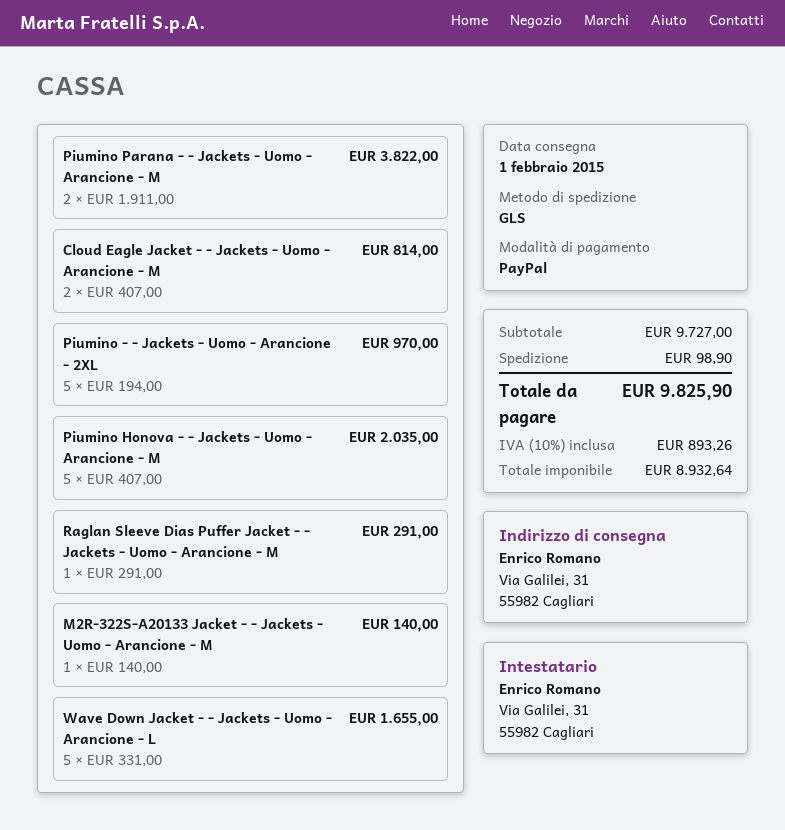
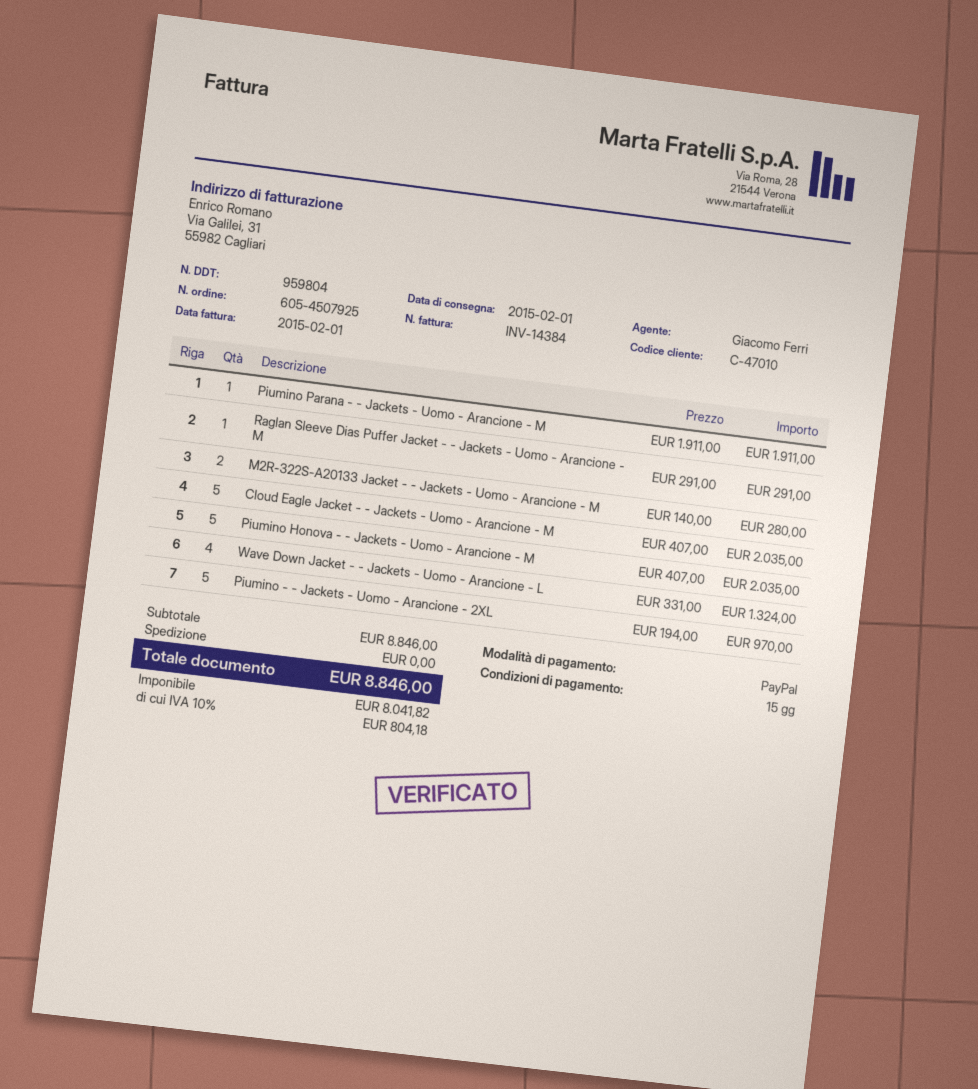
Piumino Parana - - Jackets - Uomo - Arancione - M: 2 x 1911.00 = 3822.00 -> 1 x 1911.00 = 1911.00
Cloud Eagle Jacket - - Jackets - Uomo - Arancione - M: 2 x 407.00 = 814.00 -> 5 x 407.00 = 2035.00
M2R-322S-A20133 Jacket - - Jackets - Uomo - Arancione - M: 1 x 140.00 = 140.00 -> 2 x 140.00 = 280.00
Wave Down Jacket - - Jackets - Uomo - Arancione - L: 5 x 331.00 = 1655.00 -> 4 x 331.00 = 1324.00
subtotal: 9727.00 -> 8846.00
shipping: 98.90 -> 0.00
net: 8932.64 -> 8041.82
tax: 10% = 893.26 -> 10% = 804.18
total: 9825.90 -> 8846.00

